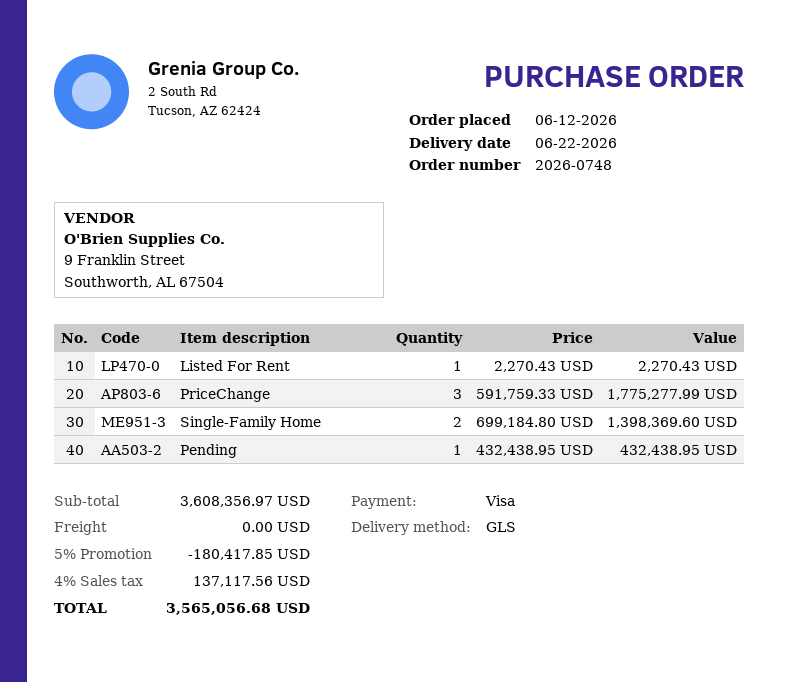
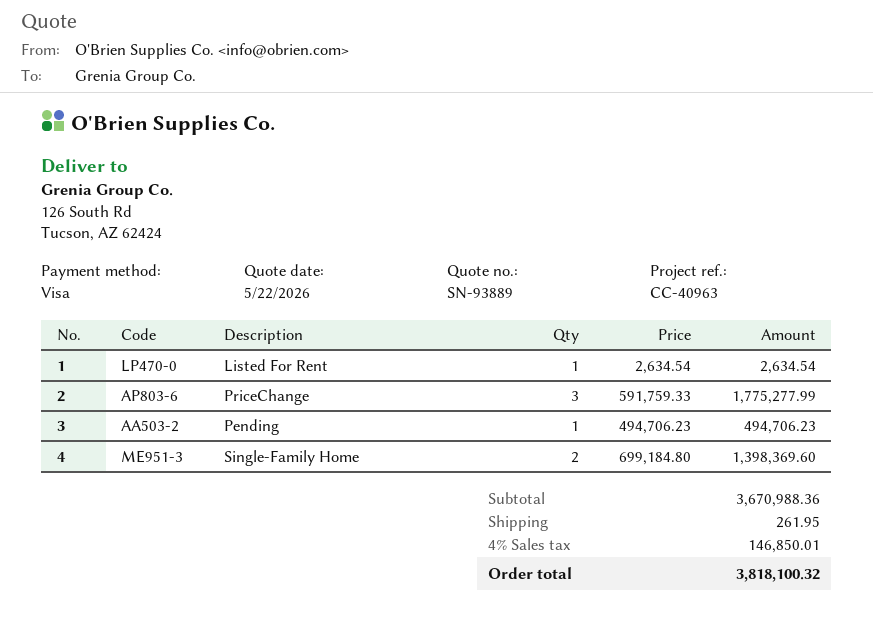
Listed For Rent: 1 x 2270.43 = 2270.43 -> 1 x 2634.54 = 2634.54
Pending: 1 x 432438.95 = 432438.95 -> 1 x 494706.23 = 494706.23
subtotal: 3608356.97 -> 3670988.36
discount: 5% = 180417.85 -> none
shipping: 0.00 -> 261.95
tax: 4% = 137117.56 -> 4% = 146850.01
total: 3565056.68 -> 3818100.32

